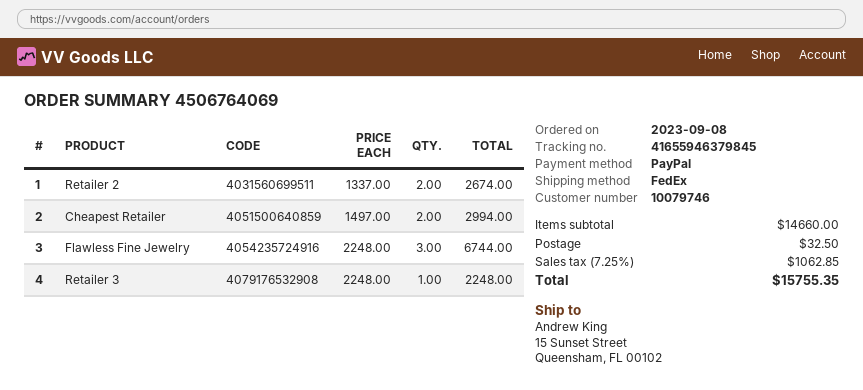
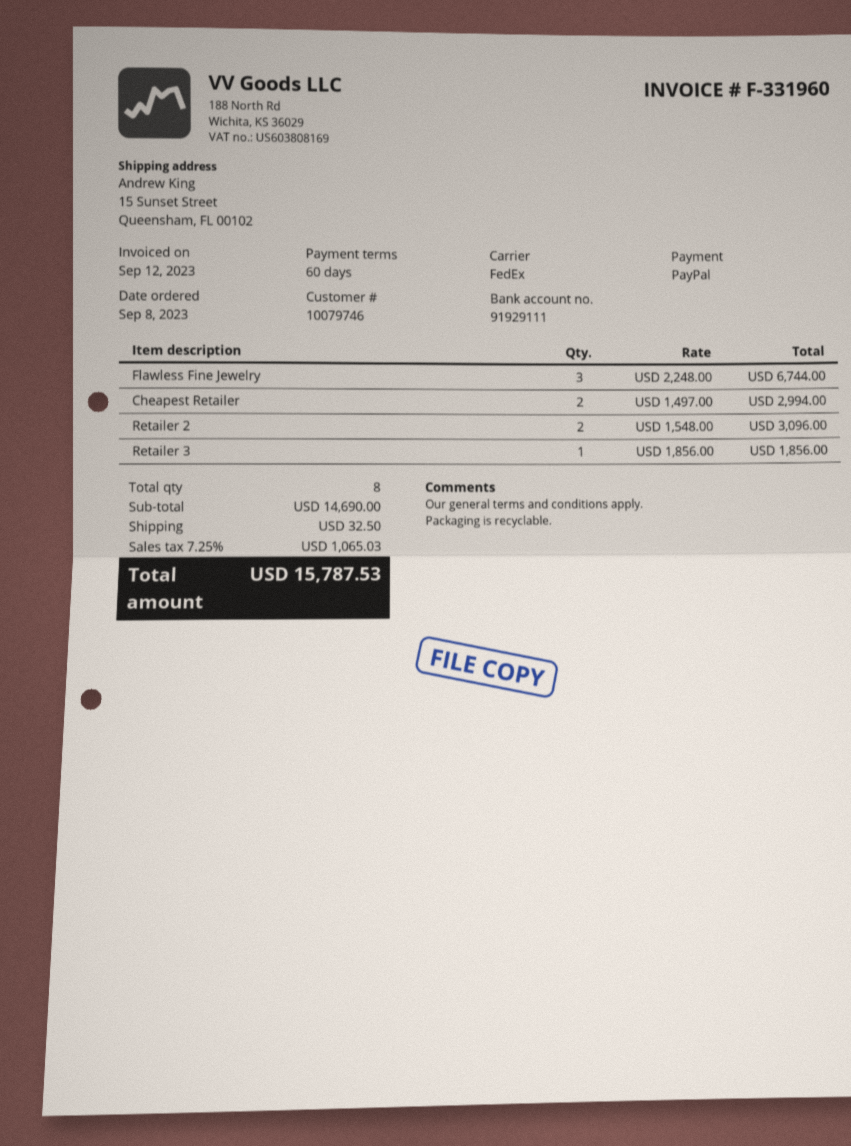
Retailer 2: 2 x 1337.00 = 2674.00 -> 2 x 1548.00 = 3096.00
Retailer 3: 1 x 2248.00 = 2248.00 -> 1 x 1856.00 = 1856.00
subtotal: 14660.00 -> 14690.00
tax: 7.25% = 1062.85 -> 7.25% = 1065.03
total: 15755.35 -> 15787.53

